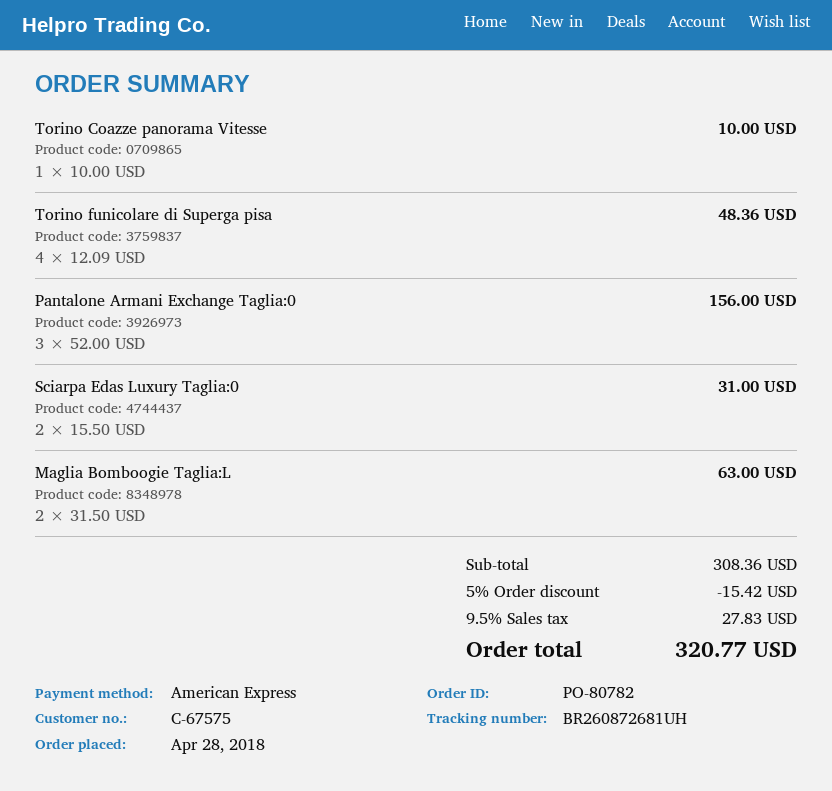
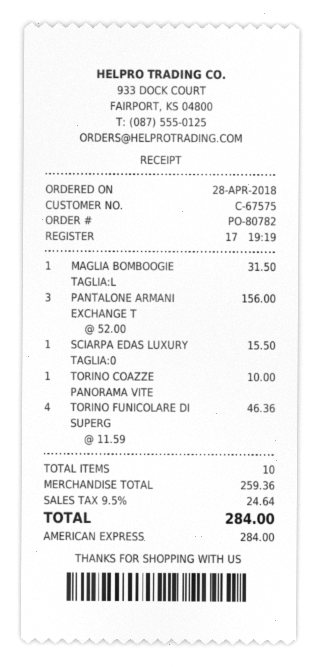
Torino funicolare di Superga pisa: 4 x 12.09 = 48.36 -> 4 x 11.59 = 46.36
Sciarpa Edas Luxury Taglia:0: 2 x 15.50 = 31.00 -> 1 x 15.50 = 15.50
Maglia Bomboogie Taglia:L: 2 x 31.50 = 63.00 -> 1 x 31.50 = 31.50
subtotal: 308.36 -> 259.36
discount: 5% = 15.42 -> none
tax: 9.5% = 27.83 -> 9.5% = 24.64
total: 320.77 -> 284.00

